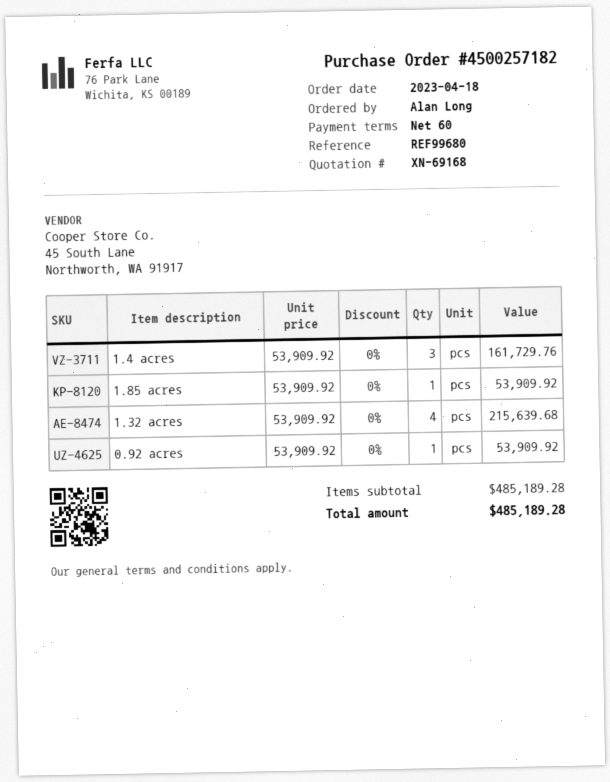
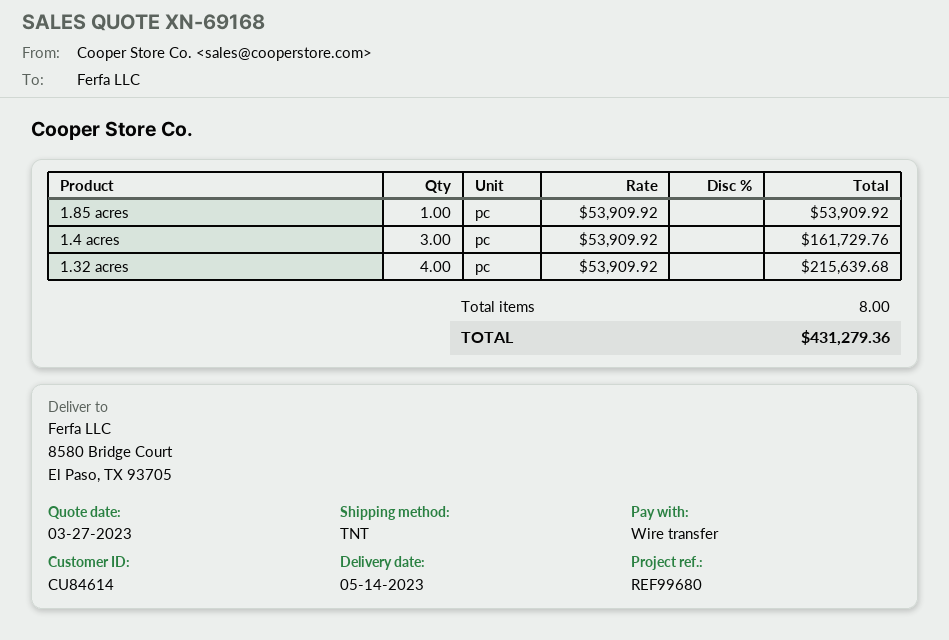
0.92 acres: 1 x 53909.92 = 53909.92 -> none
total: 485189.28 -> 431279.36

